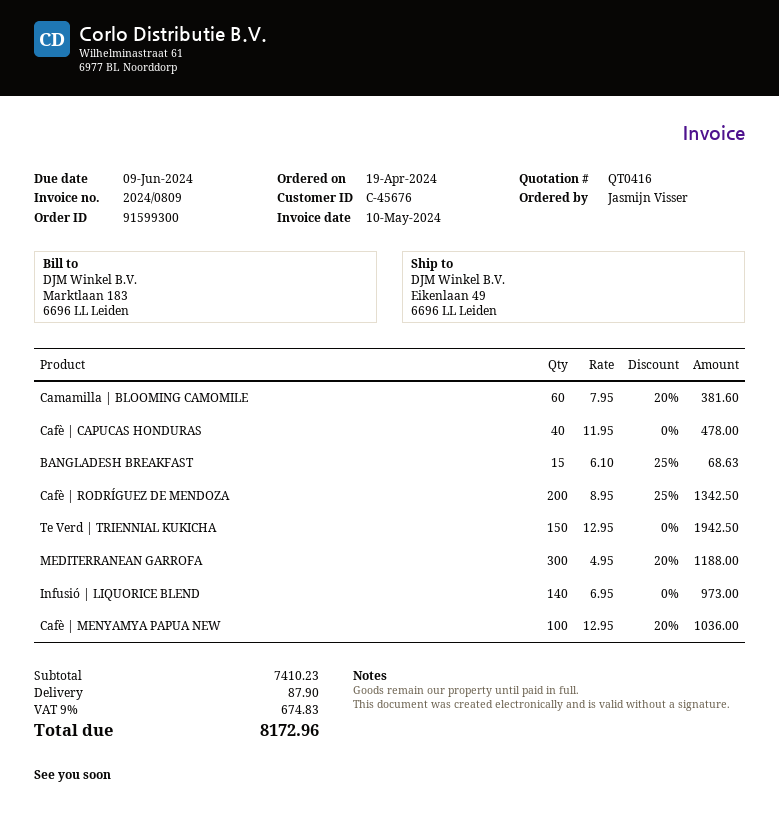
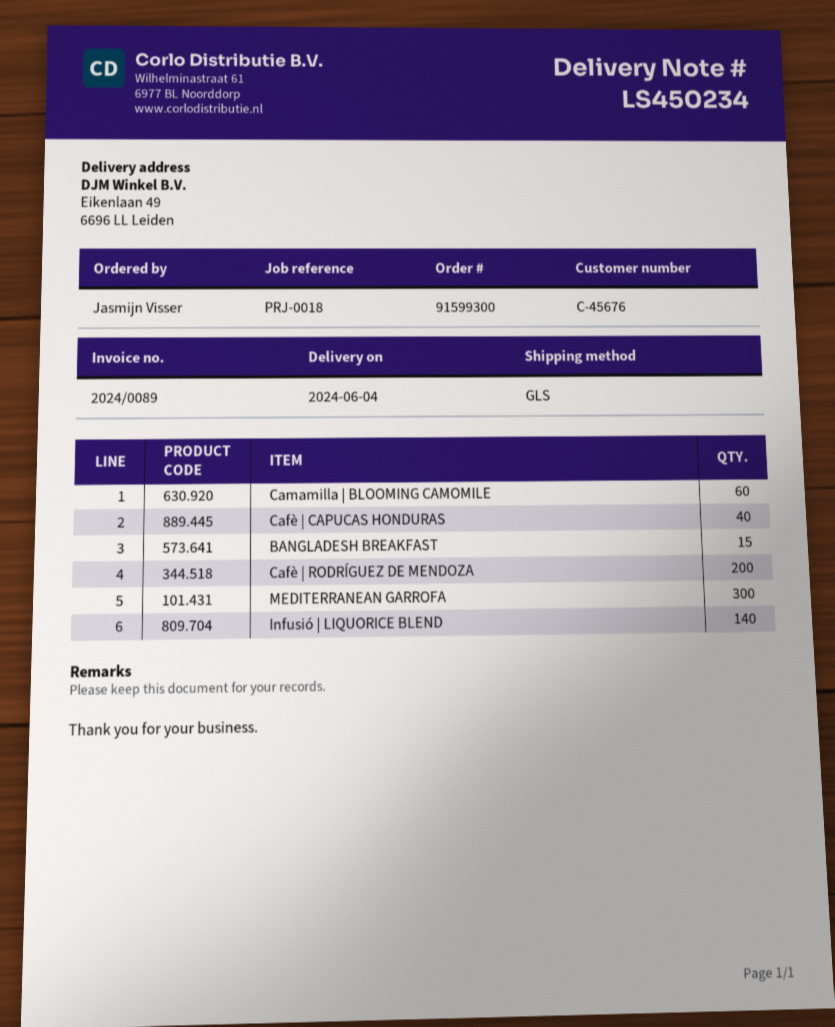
invoice number: 2024/0809 -> 2024/0089
Te Verd | TRIENNIAL KUKICHA: 150 -> none
Cafè | MENYAMYA PAPUA NEW: 100 -> none

